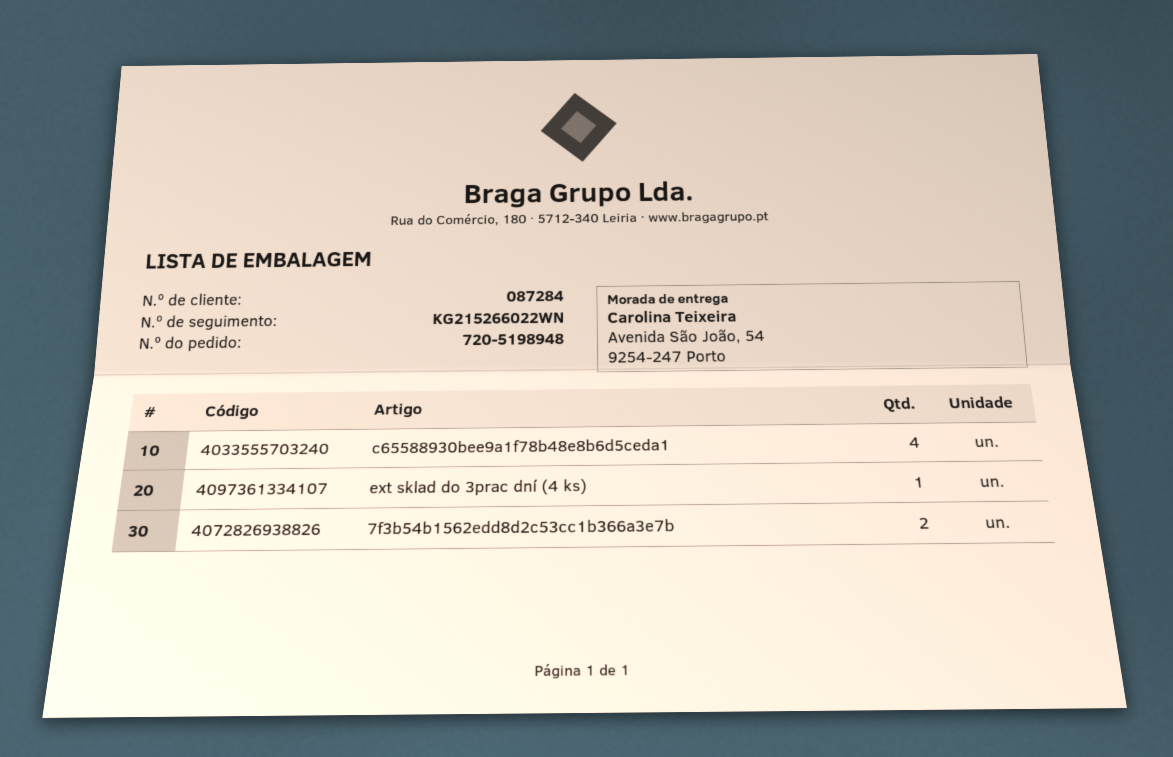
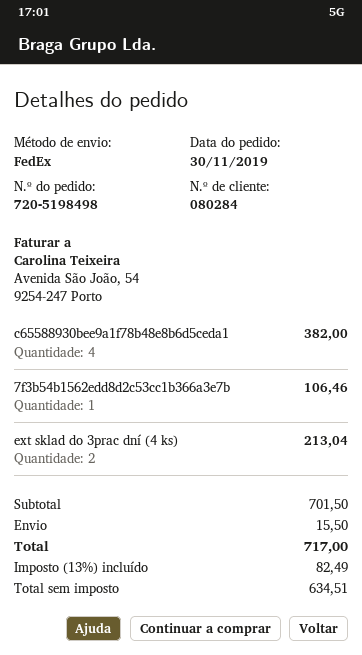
order number: 720-5198948 -> 720-5198498
customer number: 087284 -> 080284
ext sklad do 3prac dní (4 ks): 1 -> 2
7f3b54b1562edd8d2c53cc1b366a3e7b: 2 -> 1

